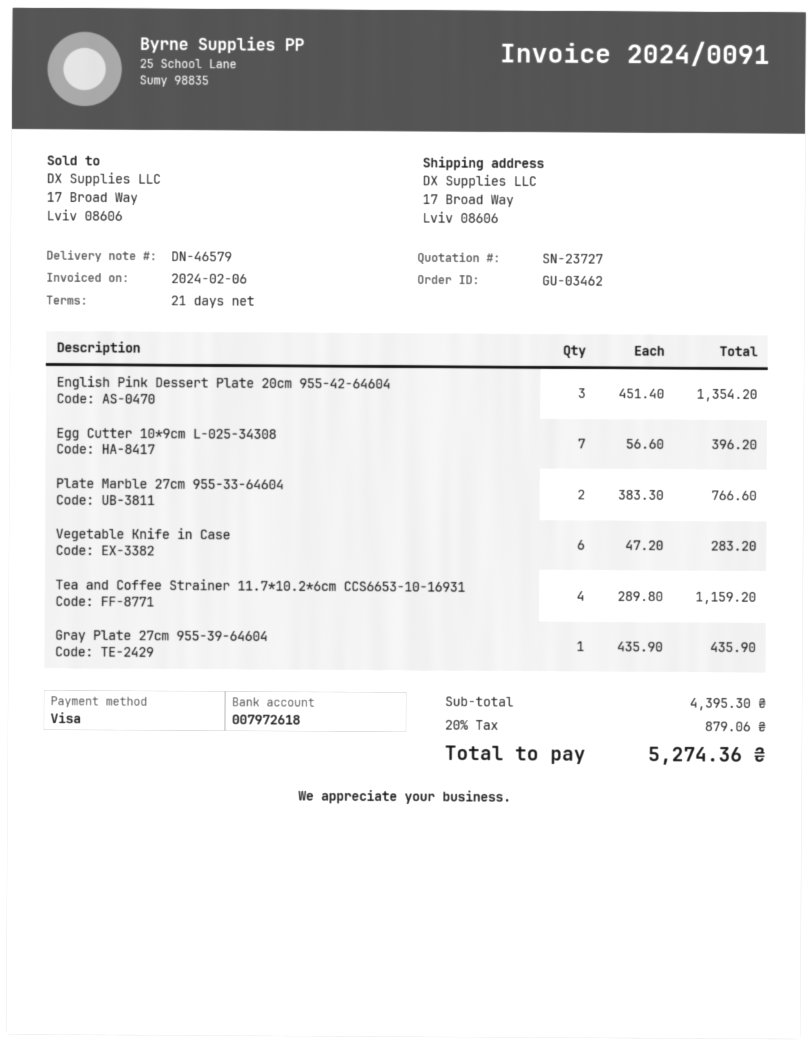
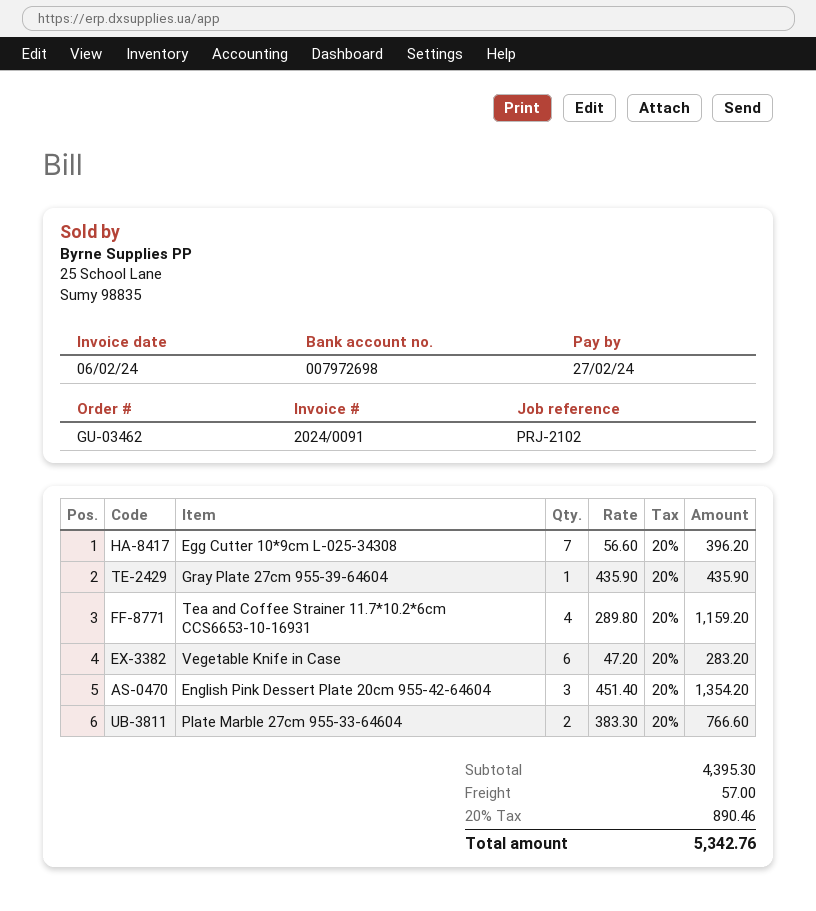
bank account: 007972618 -> 007972698
shipping: none -> 57.00
tax: 20% = 879.06 -> 20% = 890.46
total: 5274.36 -> 5342.76

